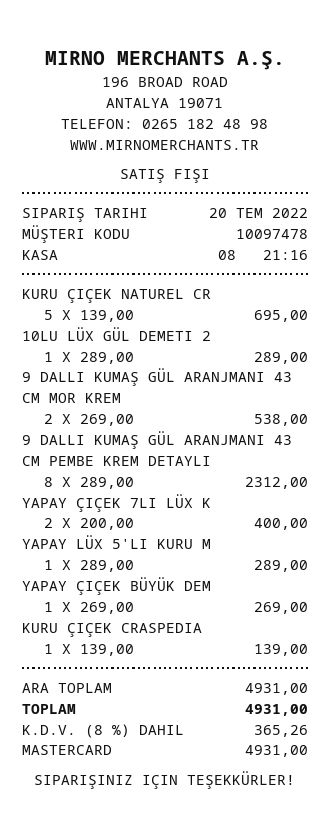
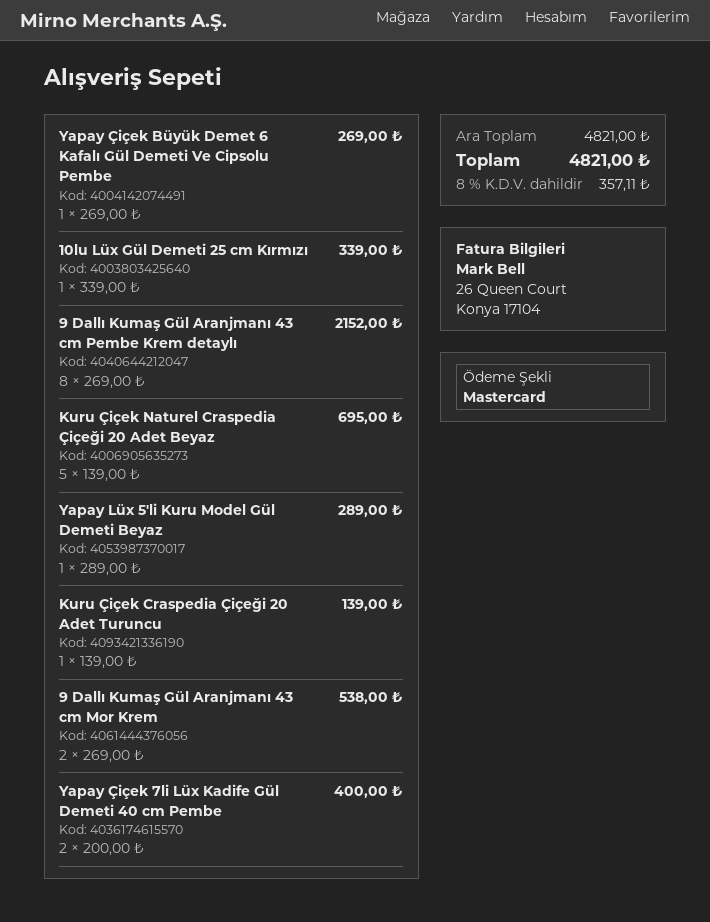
10LU LÜX GÜL DEMETI 2: 1 x 289.00 = 289.00 -> 1 x 339.00 = 339.00
9 DALLI KUMAŞ GÜL ARANJMANI 43 CM PEMBE KREM DETAYLI: 8 x 289.00 = 2312.00 -> 8 x 269.00 = 2152.00
subtotal: 4931.00 -> 4821.00
tax: 8% = 365.26 -> 8% = 357.11
total: 4931.00 -> 4821.00

